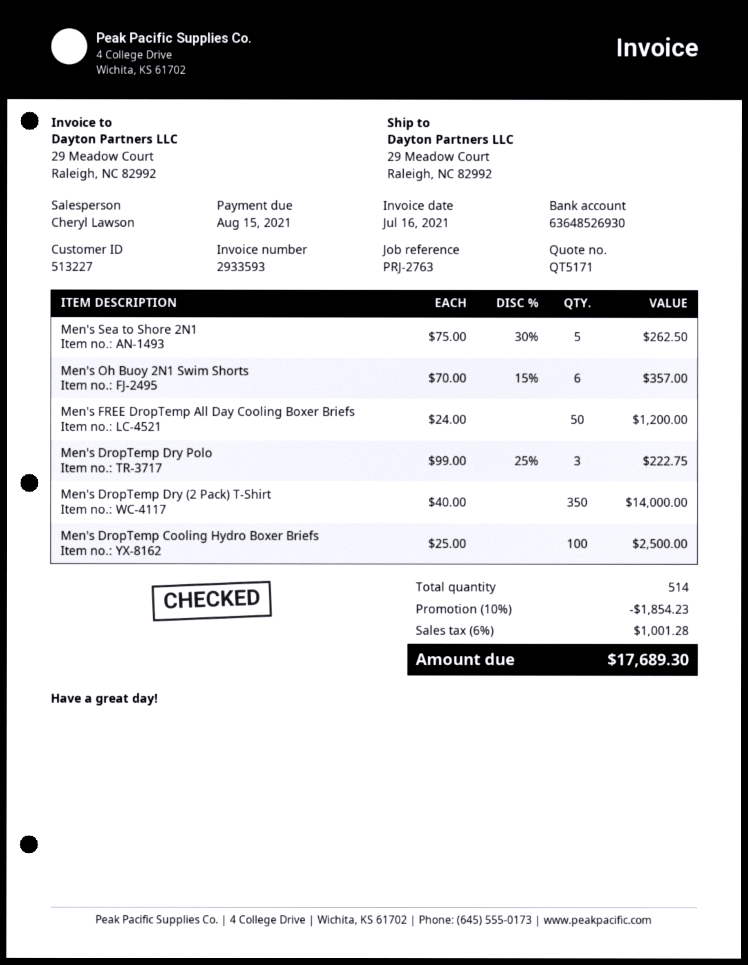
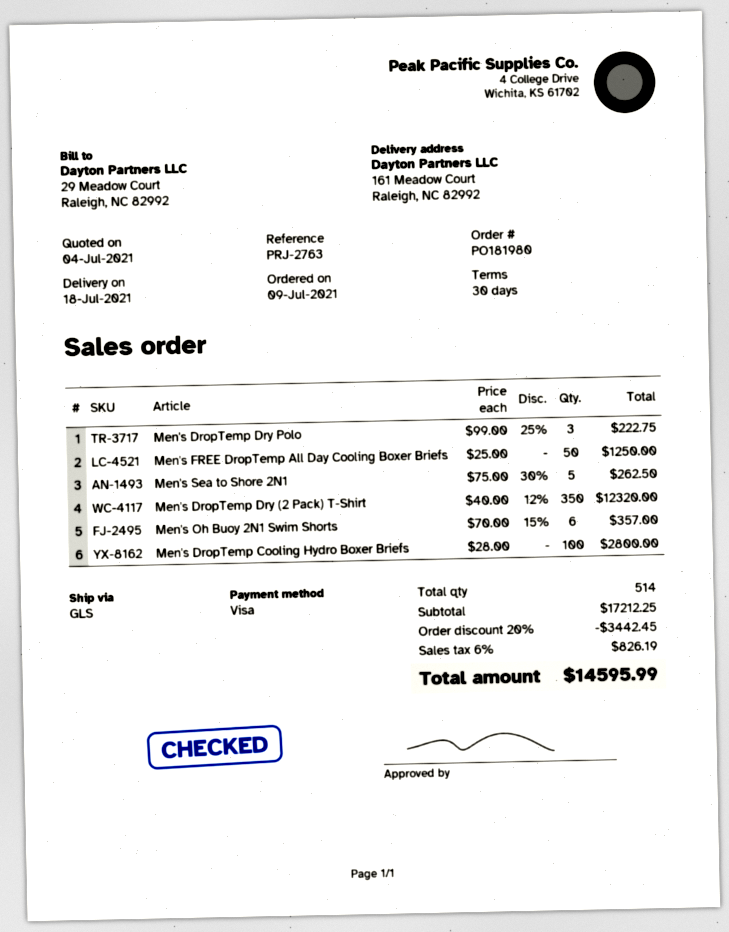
ship to: 29 Meadow Court, Raleigh, NC 82992 -> 161 Meadow Court, Raleigh, NC 82992
Men's FREE DropTemp All Day Cooling Boxer Briefs: 50 x 24.00 = 1200.00 -> 50 x 25.00 = 1250.00
Men's DropTemp Dry (2 Pack) T-Shirt: 350 x 40.00 = 14000.00 -> 350 x 40.00 - 12% = 12320.00
Men's DropTemp Cooling Hydro Boxer Briefs: 100 x 25.00 = 2500.00 -> 100 x 28.00 = 2800.00
discount: 10% = 1854.23 -> 20% = 3442.45
tax: 6% = 1001.28 -> 6% = 826.19
total: 17689.30 -> 14595.99

